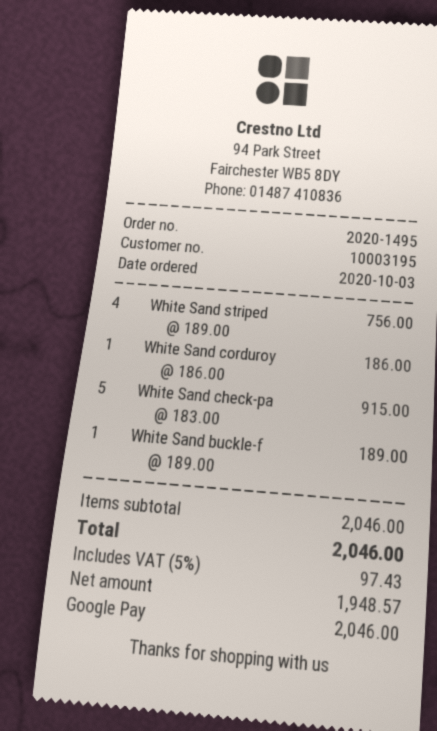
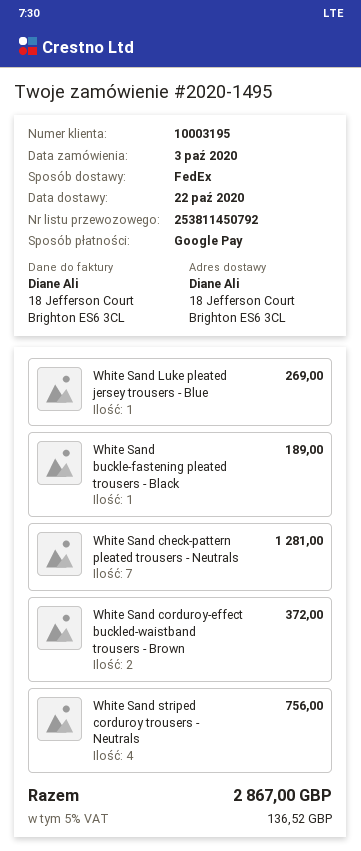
White Sand corduroy: 1 for 186.00 -> 2 for 372.00
White Sand check-pa: 5 for 915.00 -> 7 for 1281.00
White Sand Luke pleated jersey trousers - Blue: none -> 1 for 269.00
tax: 5% = 97.43 -> 5% = 136.52
total: 2046.00 -> 2867.00

